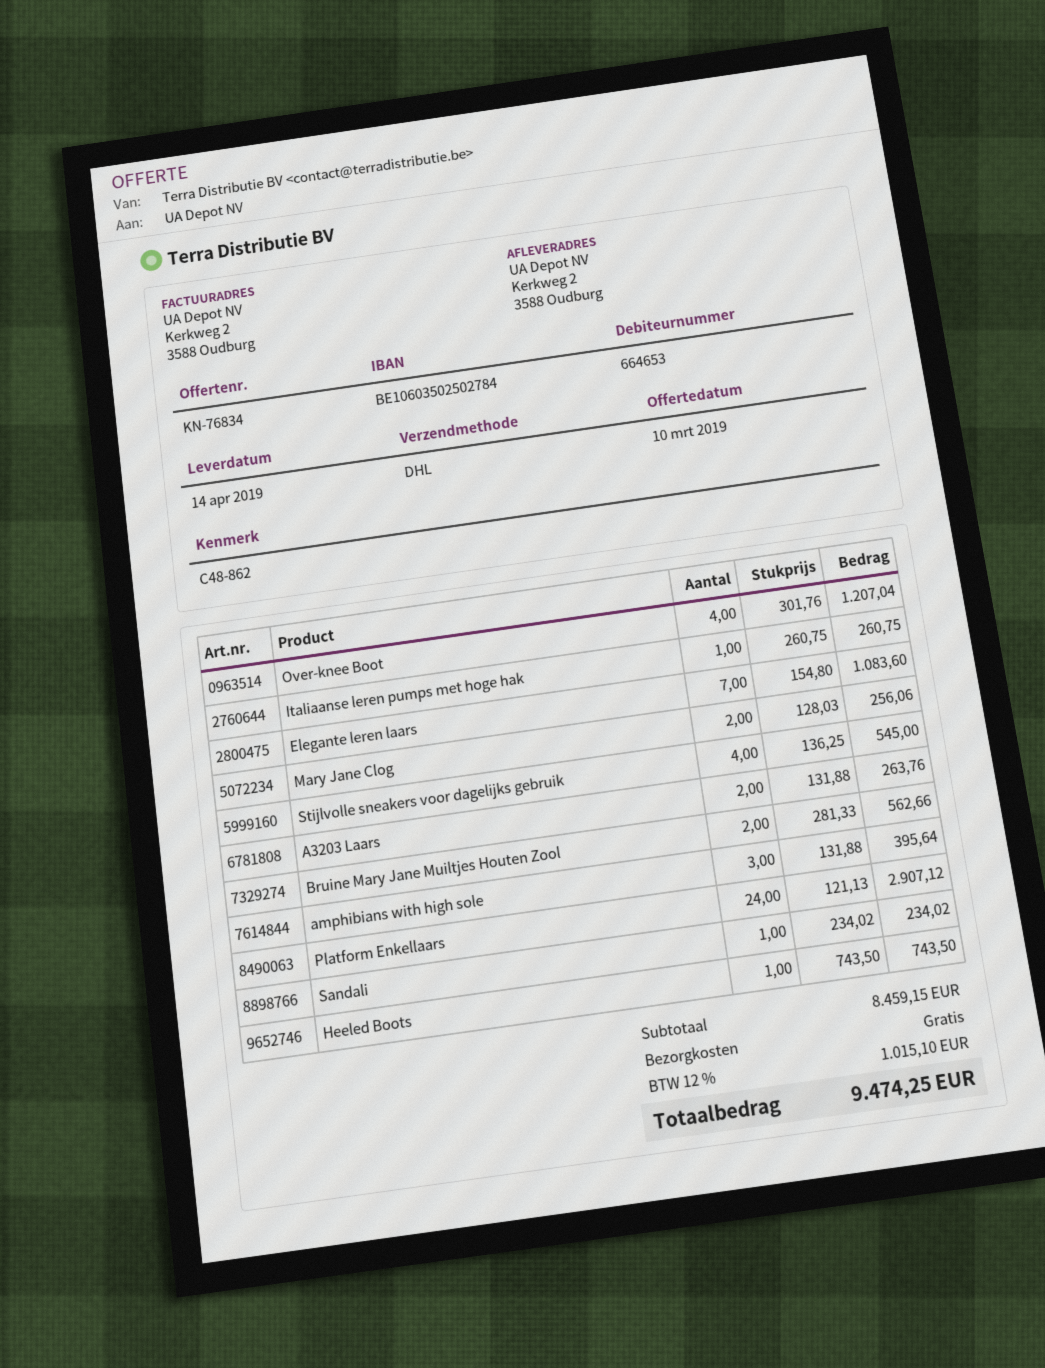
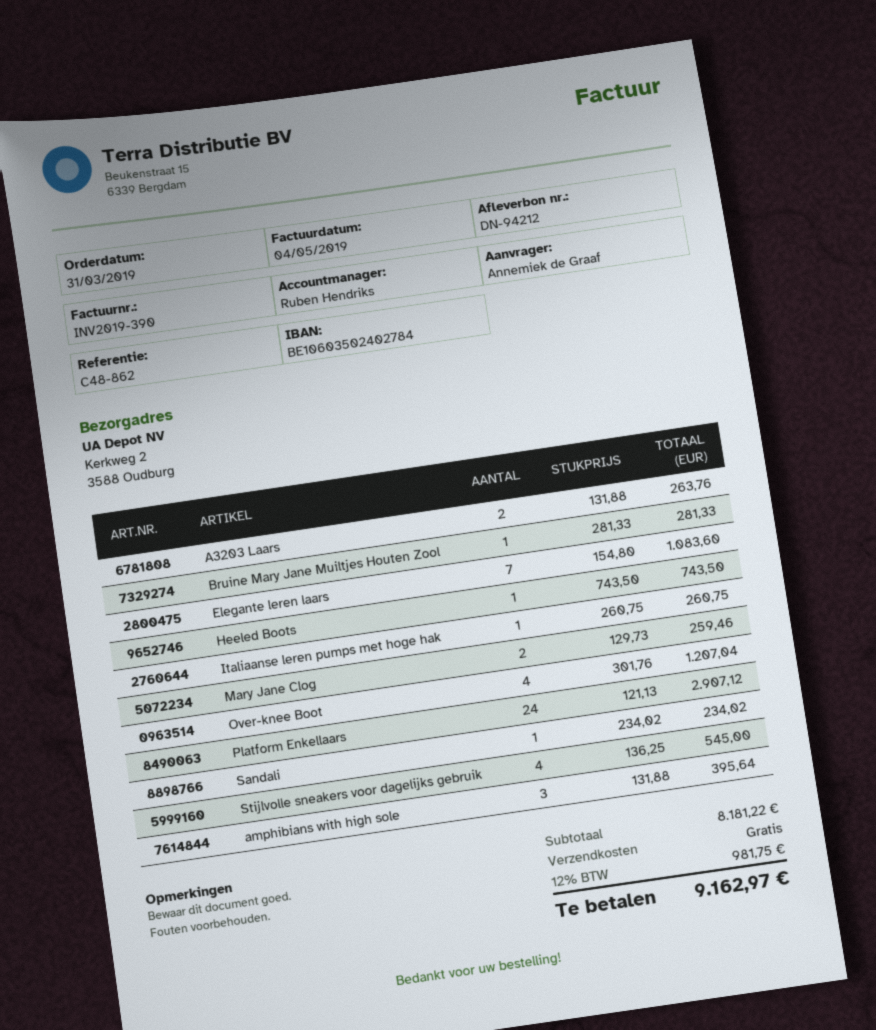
bank account: BE10603502502784 -> BE10603502402784
Mary Jane Clog: 2 x 128.03 = 256.06 -> 2 x 129.73 = 259.46
Bruine Mary Jane Muiltjes Houten Zool: 2 x 281.33 = 562.66 -> 1 x 281.33 = 281.33
subtotal: 8459.15 -> 8181.22
tax: 12% = 1015.10 -> 12% = 981.75
total: 9474.25 -> 9162.97

